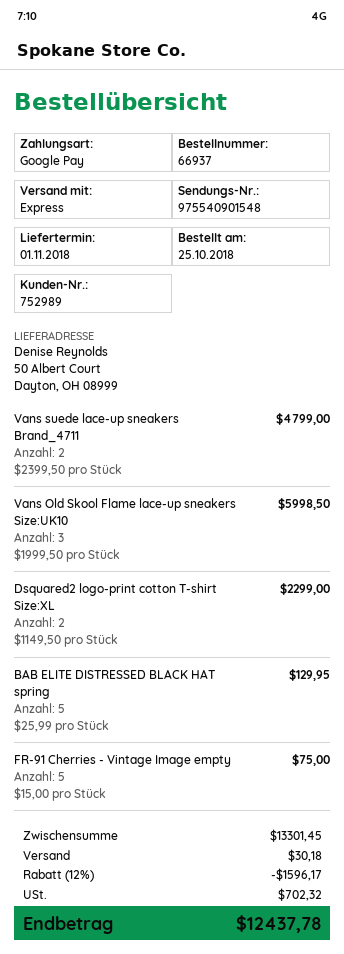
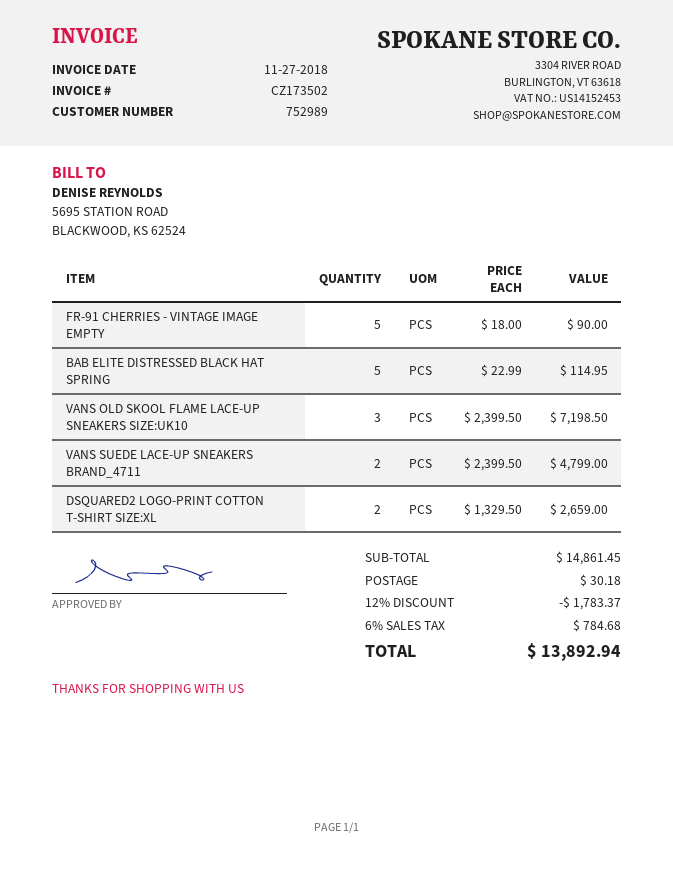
Vans Old Skool Flame lace-up sneakers Size:UK10: 3 x 1999.50 = 5998.50 -> 3 x 2399.50 = 7198.50
Dsquared2 logo-print cotton T-shirt Size:XL: 2 x 1149.50 = 2299.00 -> 2 x 1329.50 = 2659.00
BAB ELITE DISTRESSED BLACK HAT spring: 5 x 25.99 = 129.95 -> 5 x 22.99 = 114.95
FR-91 Cherries - Vintage Image empty: 5 x 15.00 = 75.00 -> 5 x 18.00 = 90.00
subtotal: 13301.45 -> 14861.45
discount: 12% = 1596.17 -> 12% = 1783.37
tax: 702.32 -> 784.68
total: 12437.78 -> 13892.94

